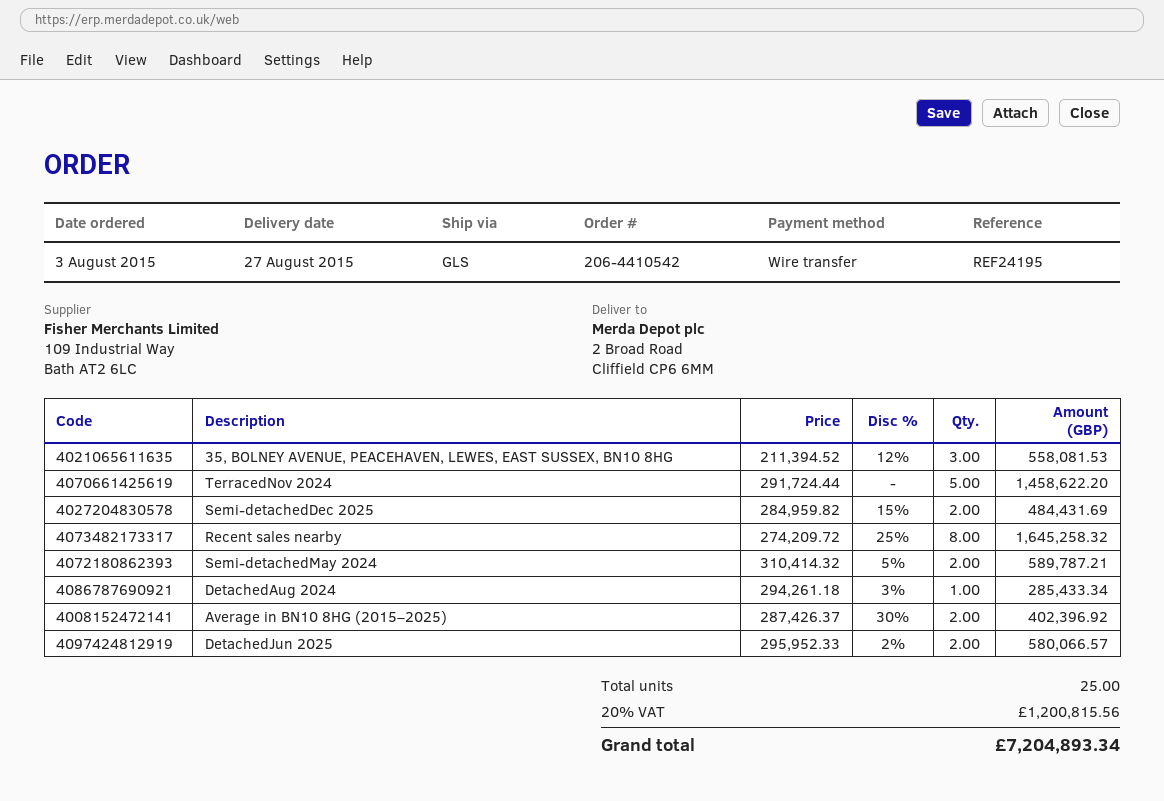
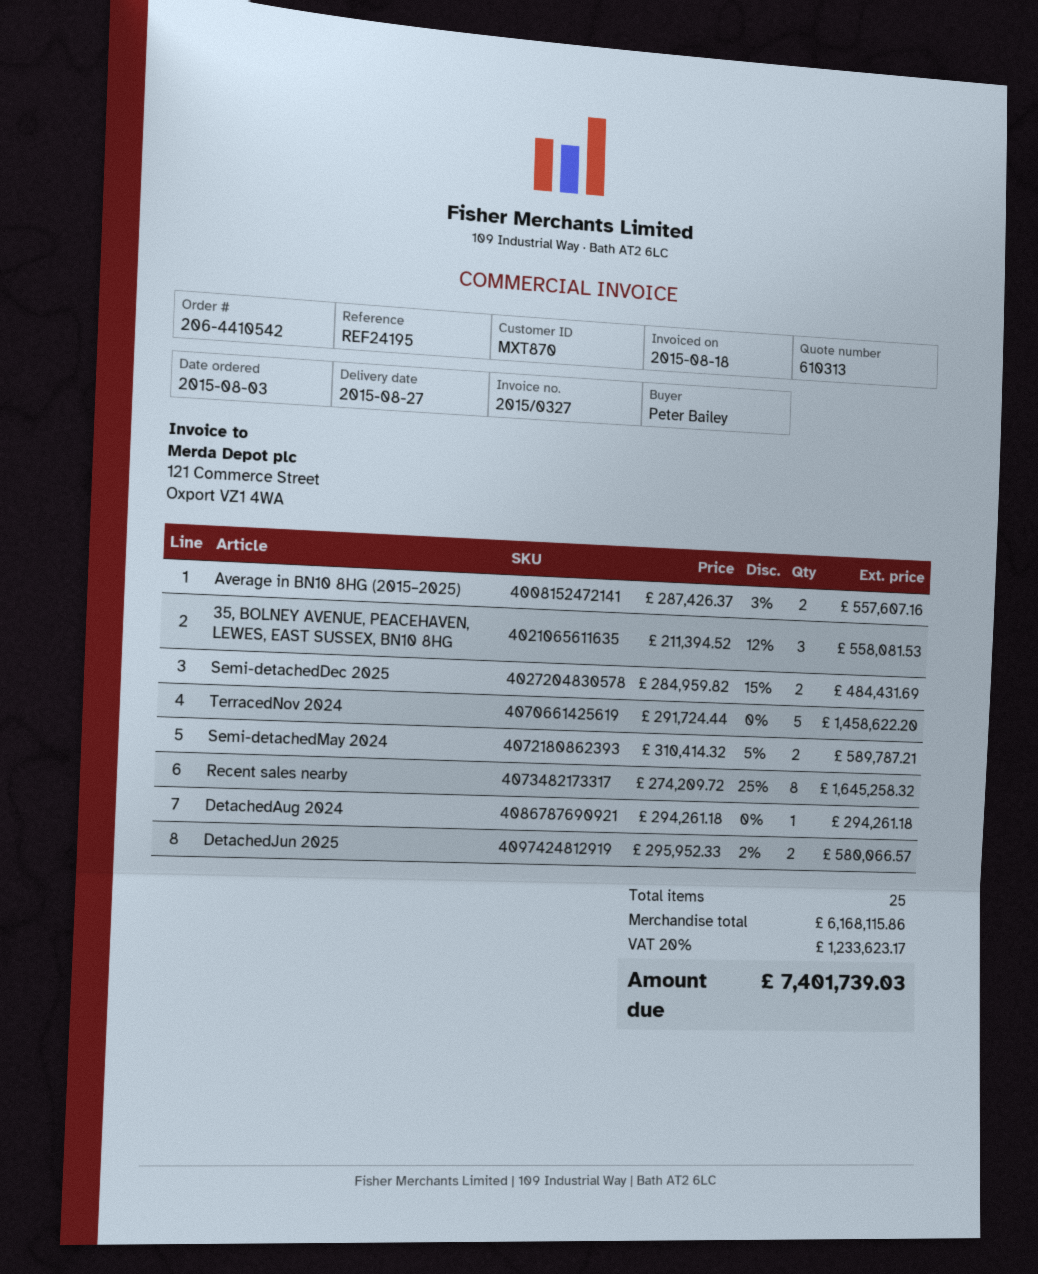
DetachedAug 2024: 1 x 294261.18 - 3% = 285433.34 -> 1 x 294261.18 = 294261.18
Average in BN10 8HG (2015–2025): 2 x 287426.37 - 30% = 402396.92 -> 2 x 287426.37 - 3% = 557607.16
tax: 20% = 1200815.56 -> 20% = 1233623.17
total: 7204893.34 -> 7401739.03

